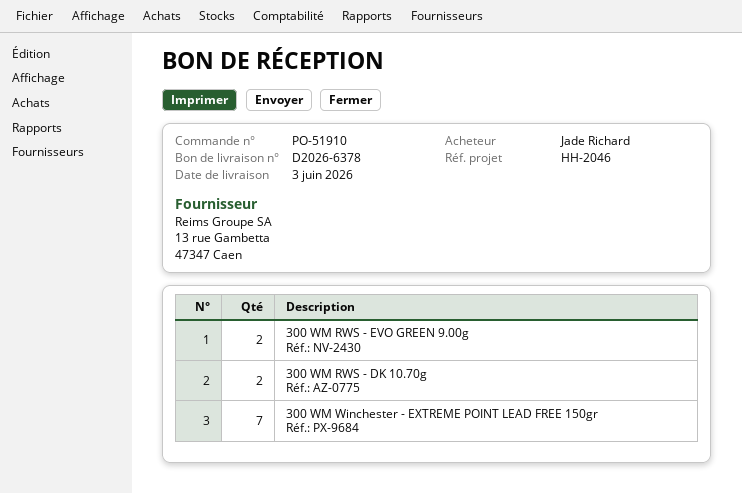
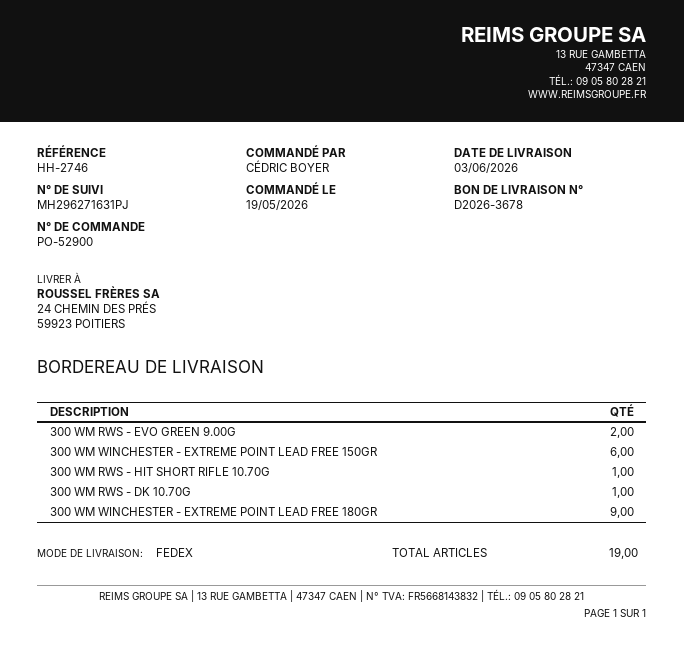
order number: PO-51910 -> PO-52900
delivery note number: D2026-6378 -> D2026-3678
reference: HH-2046 -> HH-2746
ordered by: Jade Richard -> CÉDRIC BOYER
300 WM RWS - DK 10.70g: 2 -> 1
300 WM Winchester - EXTREME POINT LEAD FREE 150gr: 7 -> 6
300 WM RWS - HIT SHORT RIFLE 10.70G: none -> 1
300 WM WINCHESTER - EXTREME POINT LEAD FREE 180GR: none -> 9

